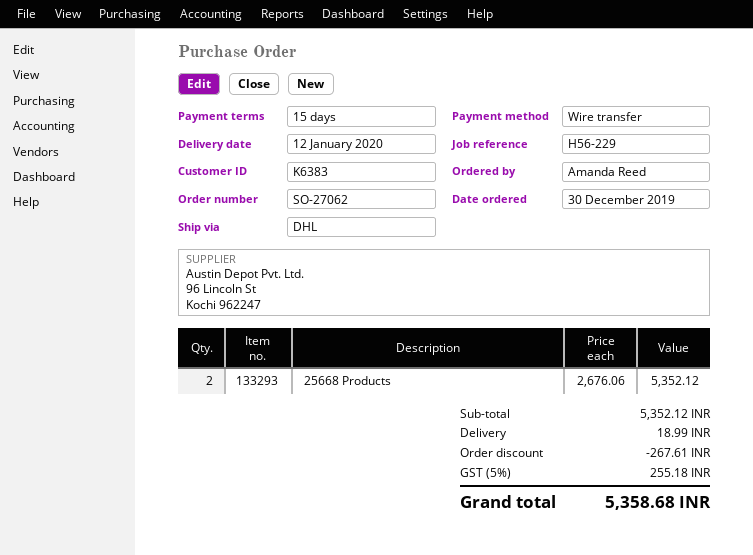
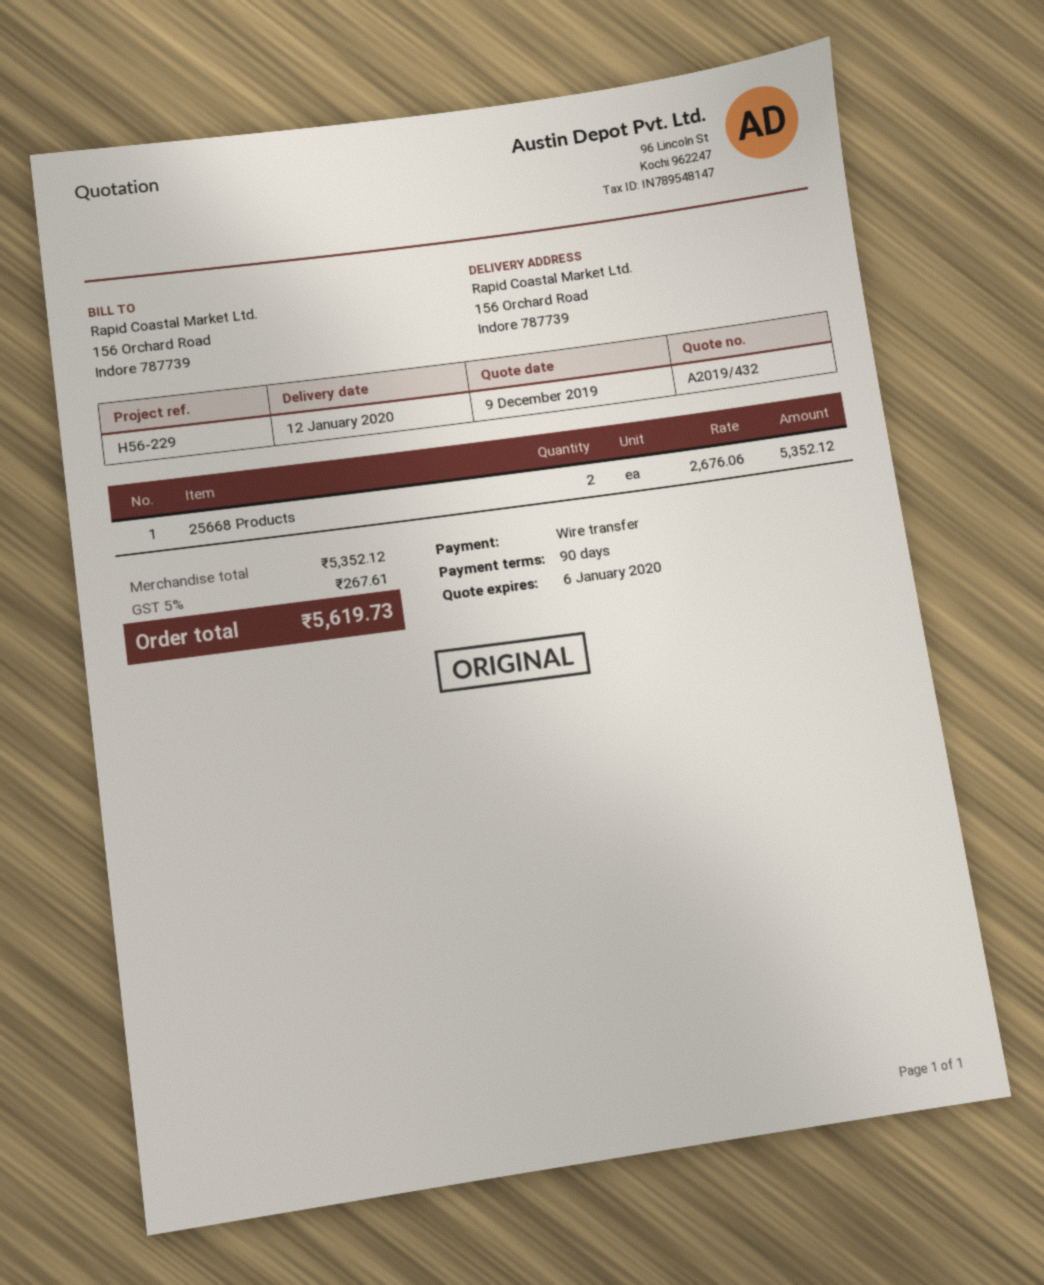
payment terms: 15 days -> 90 days
discount: 267.61 -> none
shipping: 18.99 -> none
tax: 5% = 255.18 -> 5% = 267.61
total: 5358.68 -> 5619.73

